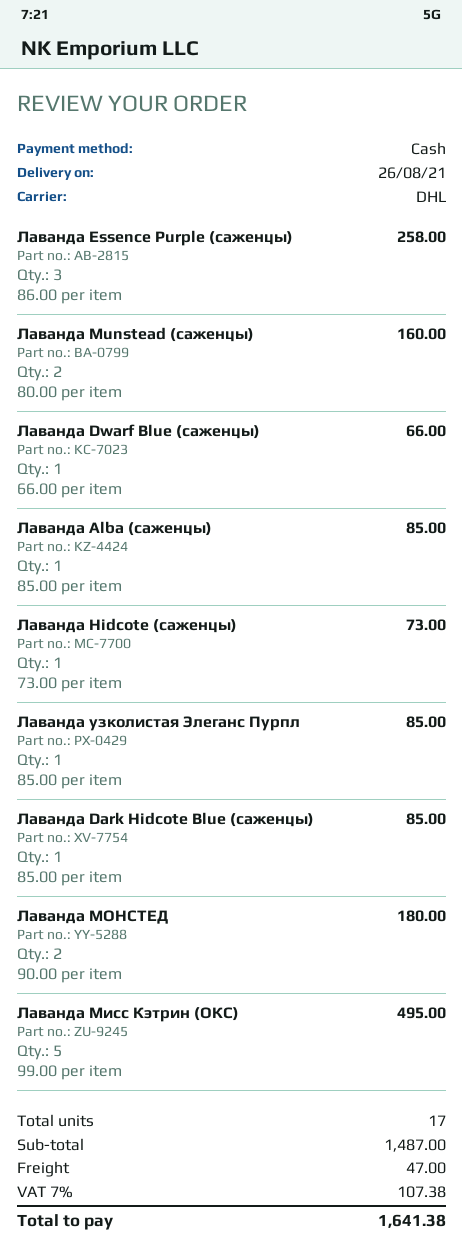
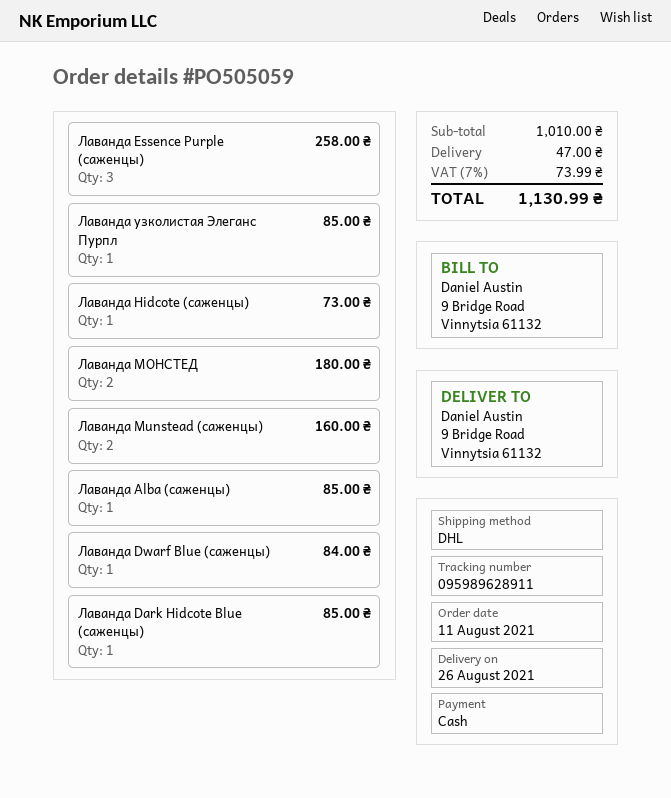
Лаванда Dwarf Blue (саженцы): 1 for 66.00 -> 1 for 84.00
Лаванда Мисс Кэтрин (ОКС): 5 for 495.00 -> none
subtotal: 1487.00 -> 1010.00
tax: 7% = 107.38 -> 7% = 73.99
total: 1641.38 -> 1130.99

